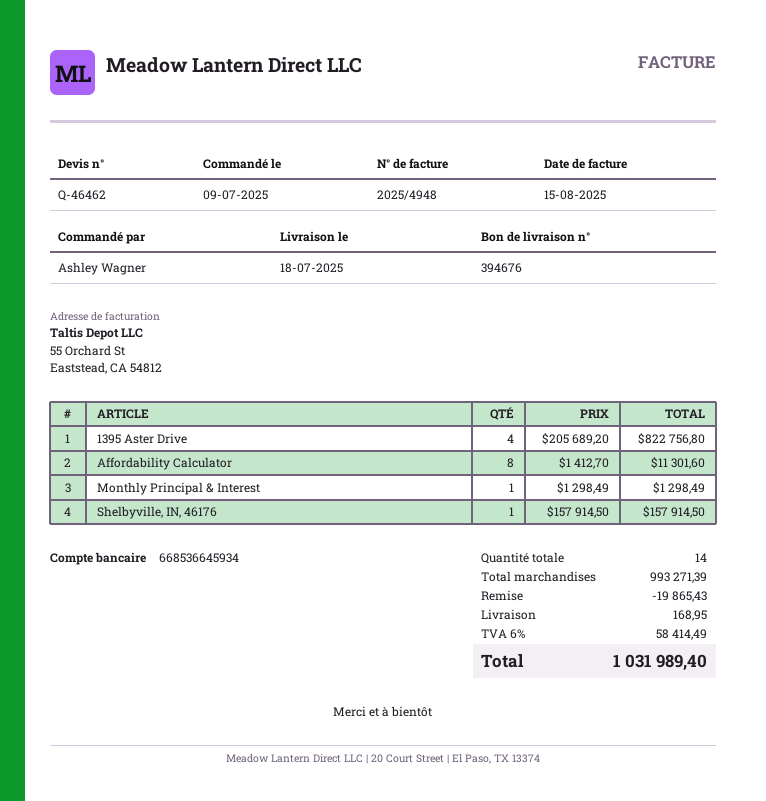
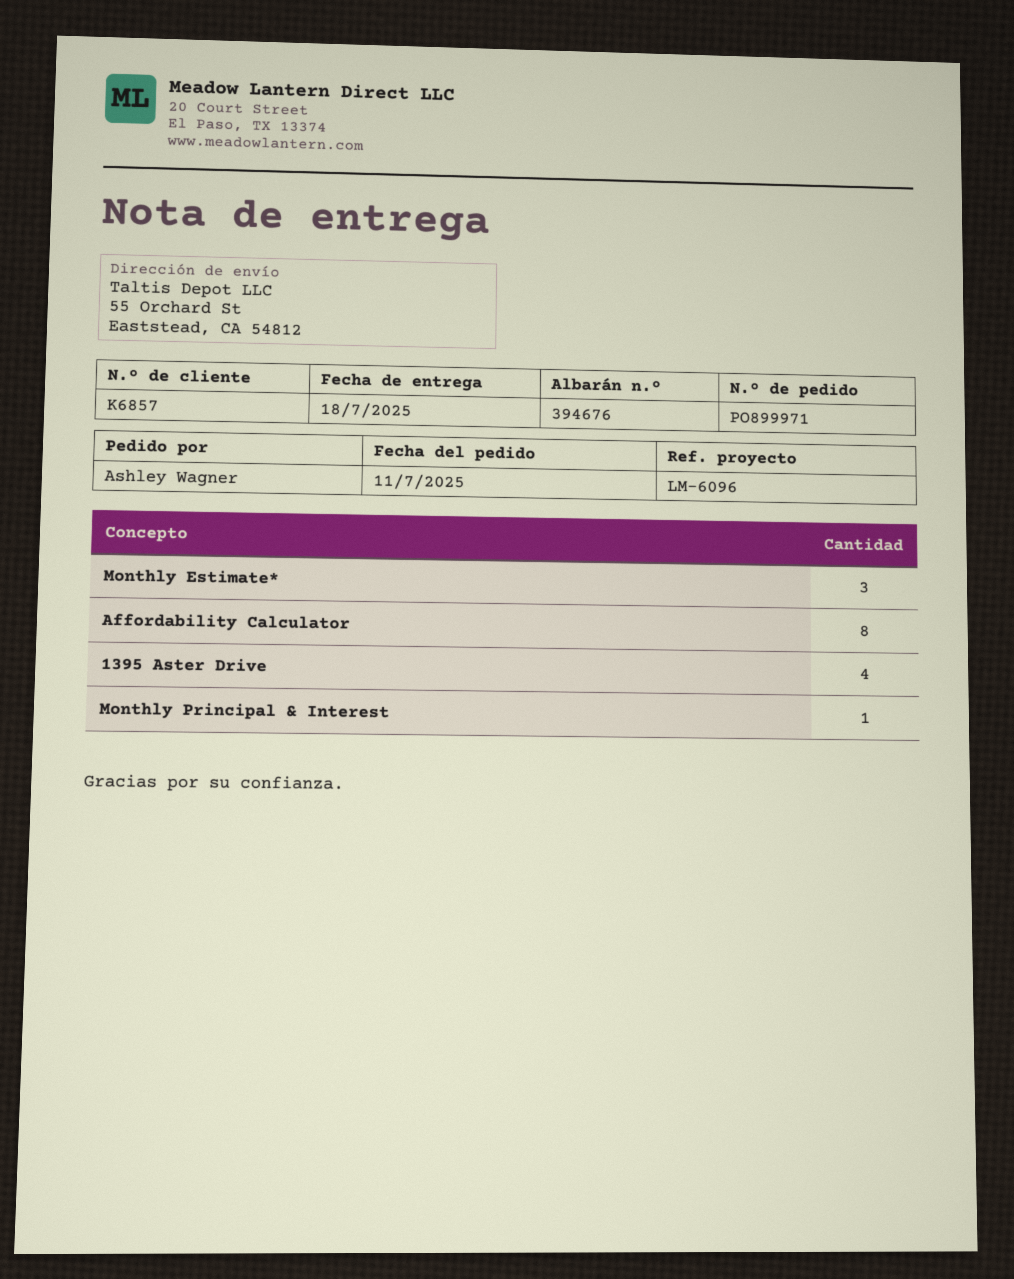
order date: 2025-07-09 -> 2025-07-11
Shelbyville, IN, 46176: 1 -> none
Monthly Estimate*: none -> 3

